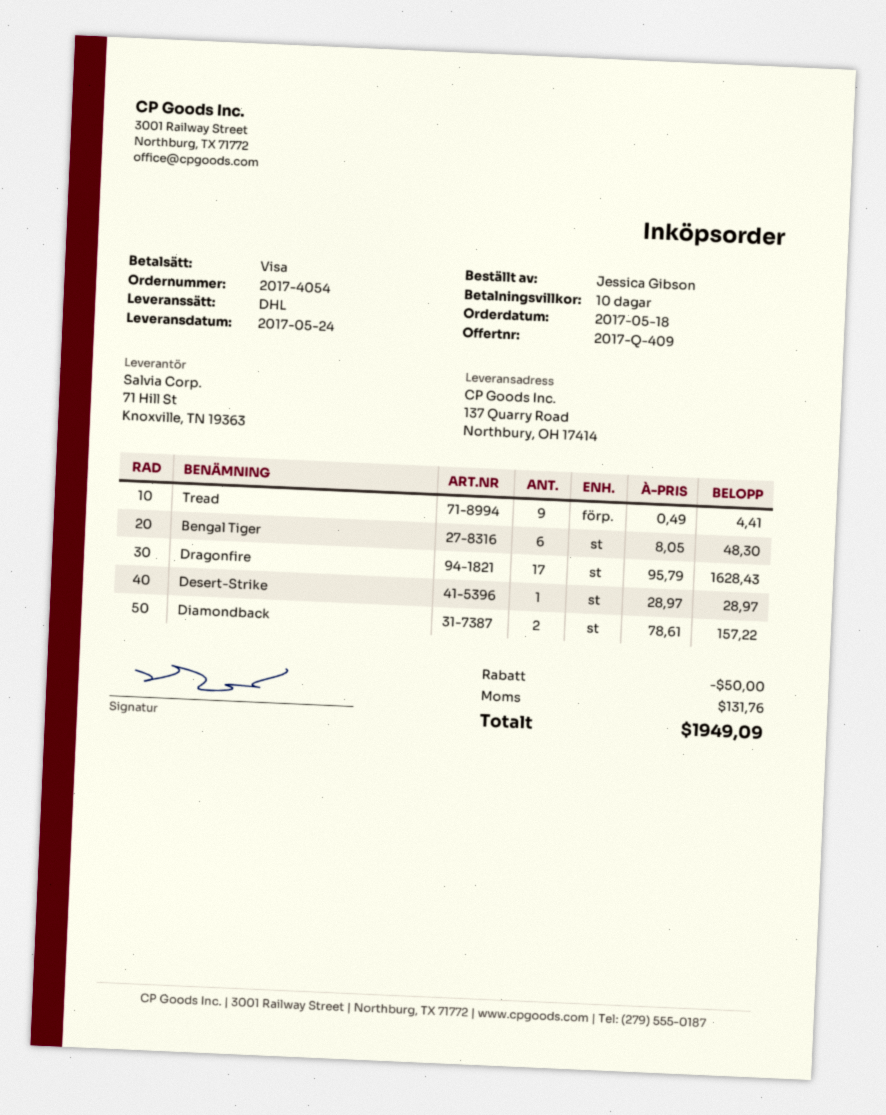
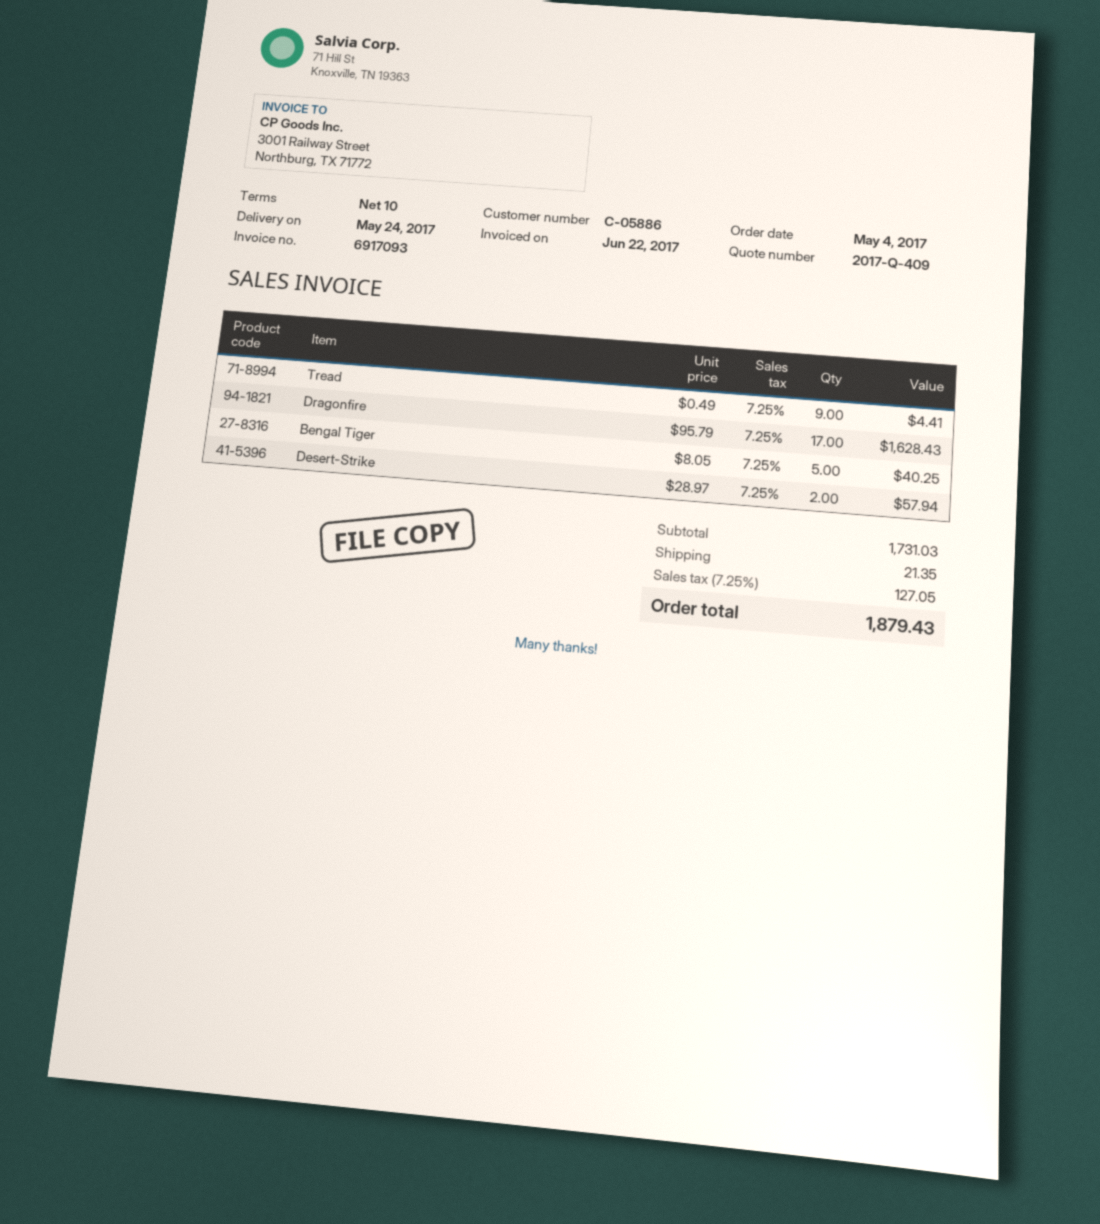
order date: 2017-05-18 -> 2017-05-04
Bengal Tiger: 6 x 8.05 = 48.30 -> 5 x 8.05 = 40.25
Desert-Strike: 1 x 28.97 = 28.97 -> 2 x 28.97 = 57.94
Diamondback: 2 x 78.61 = 157.22 -> none
discount: 50.00 -> none
shipping: none -> 21.35
tax: 131.76 -> 127.05
total: 1949.09 -> 1879.43

